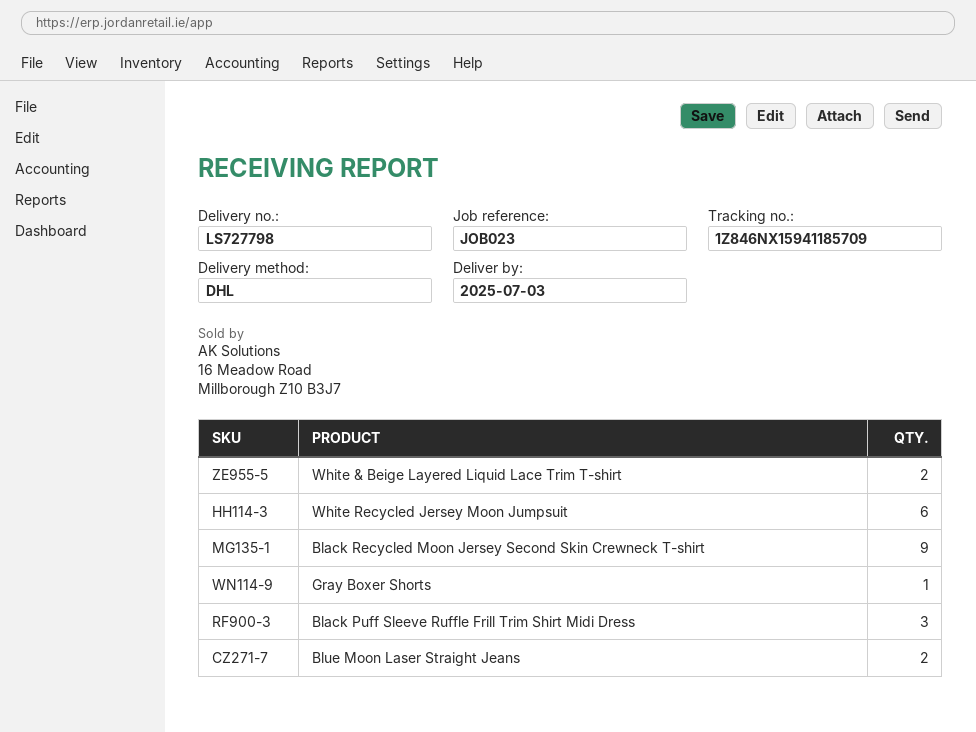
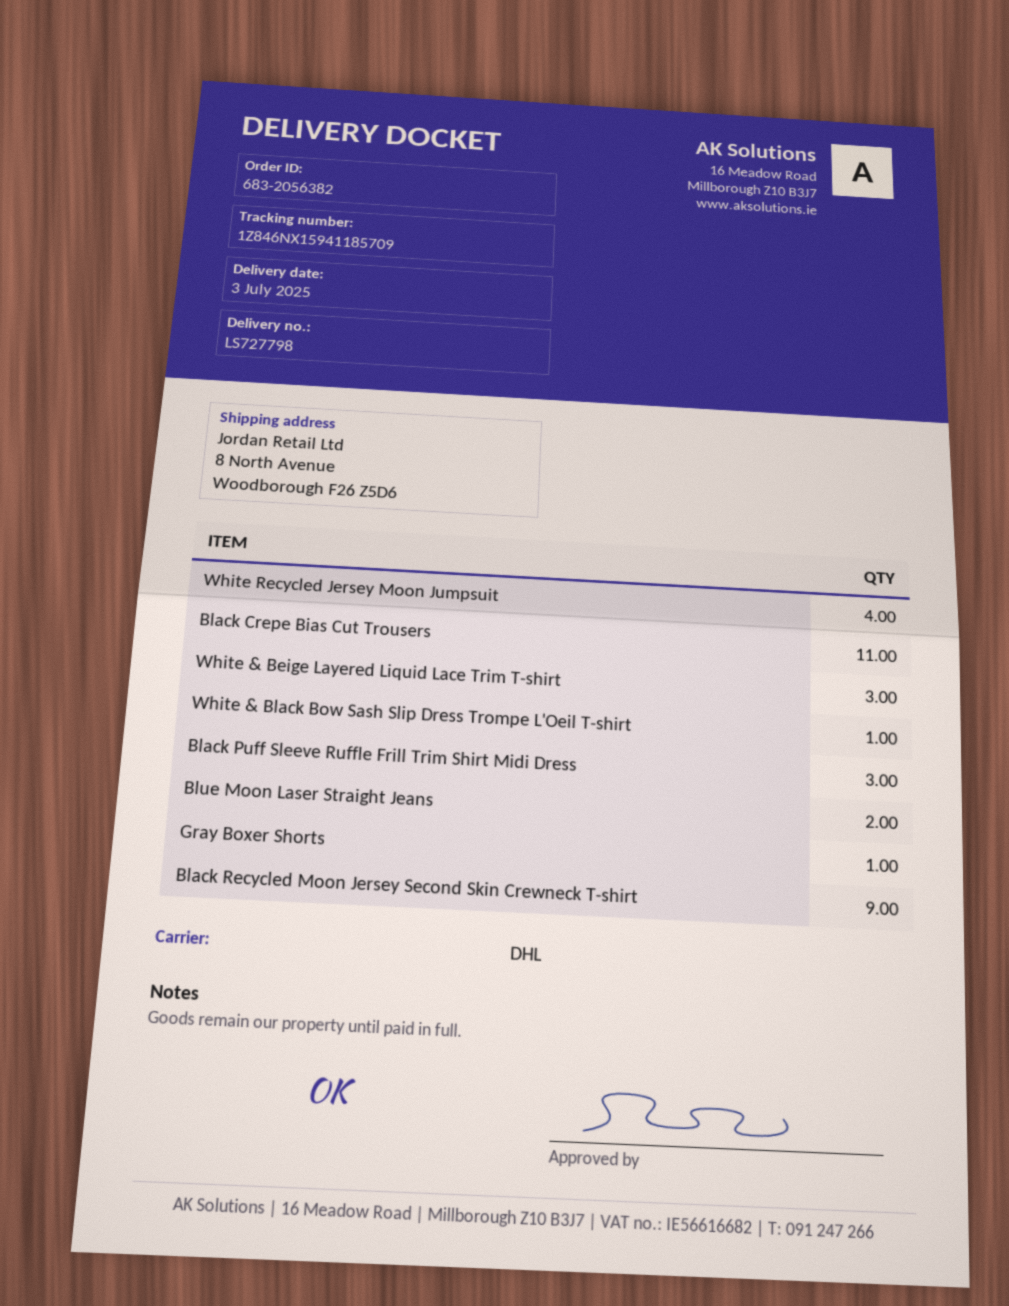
White & Beige Layered Liquid Lace Trim T-shirt: 2 -> 3
White Recycled Jersey Moon Jumpsuit: 6 -> 4
Black Crepe Bias Cut Trousers: none -> 11
White & Black Bow Sash Slip Dress Trompe L'Oeil T-shirt: none -> 1

